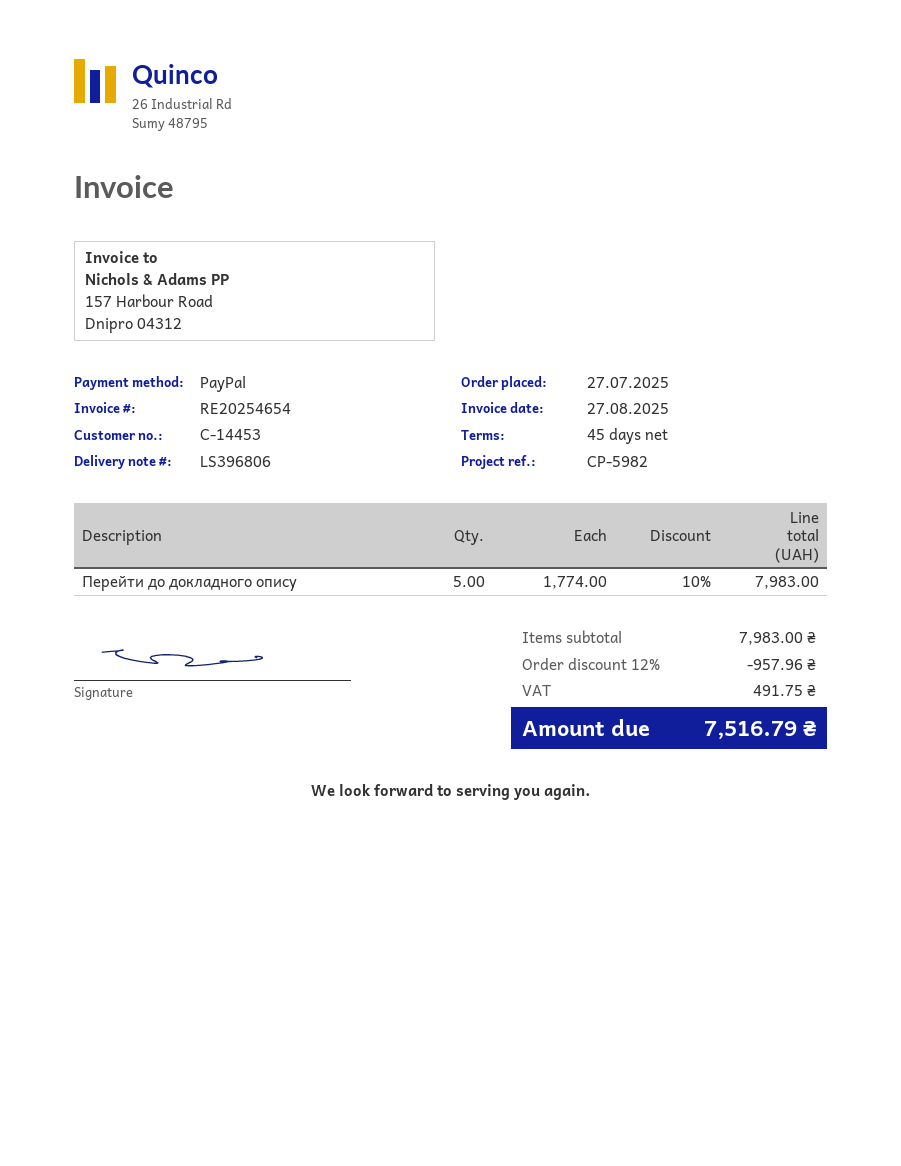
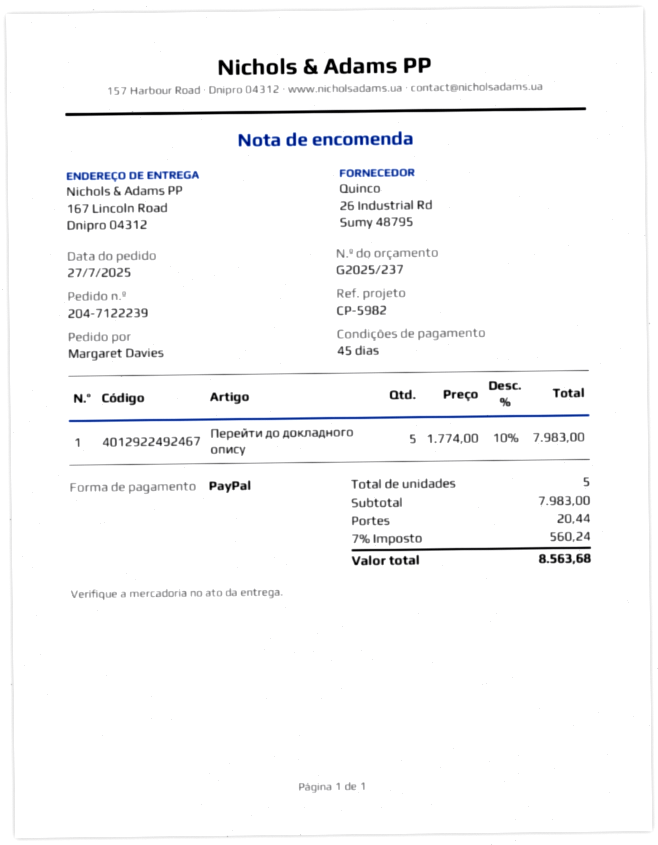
discount: 12% = 957.96 -> none
shipping: none -> 20.44
tax: 491.75 -> 560.24
total: 7516.79 -> 8563.68

